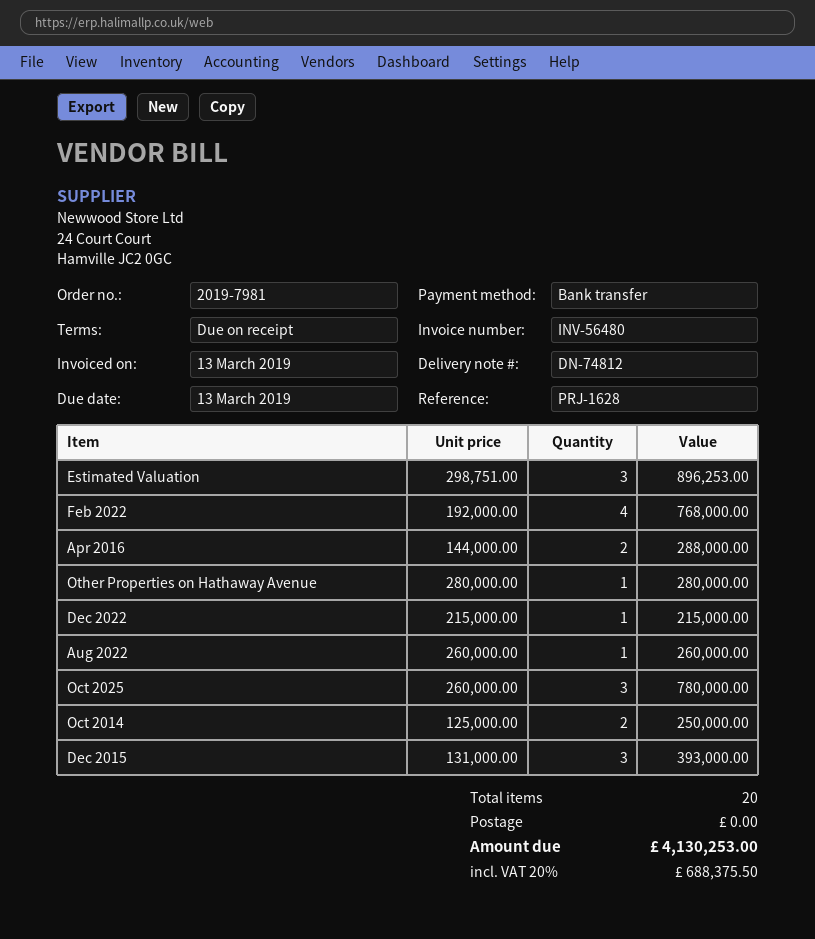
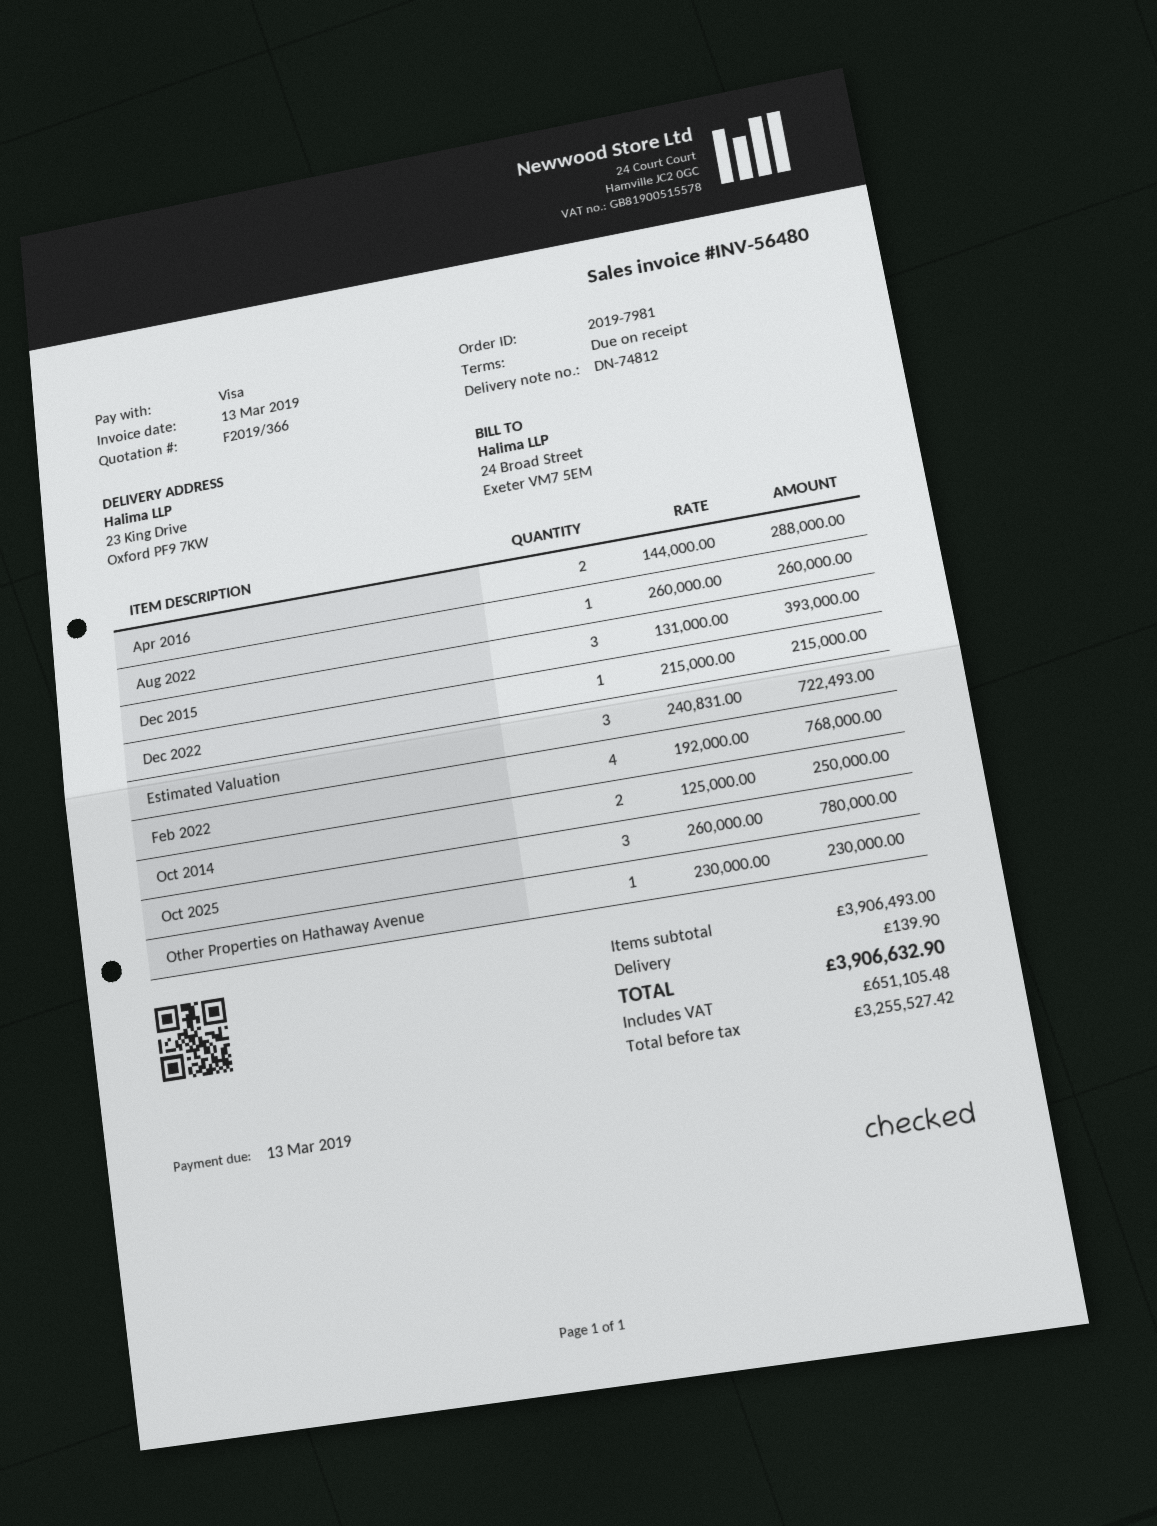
payment method: bank transfer -> Visa
Estimated Valuation: 3 x 298751.00 = 896253.00 -> 3 x 240831.00 = 722493.00
Other Properties on Hathaway Avenue: 1 x 280000.00 = 280000.00 -> 1 x 230000.00 = 230000.00
shipping: 0.00 -> 139.90
tax: 688375.50 -> 651105.48
total: 4130253.00 -> 3906632.90

